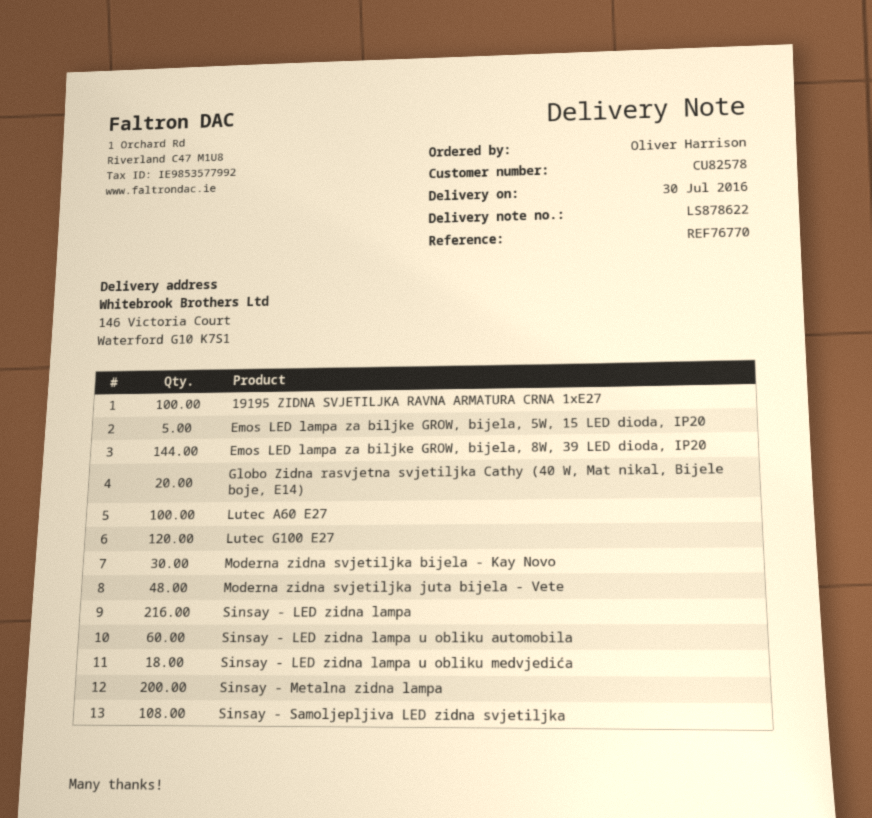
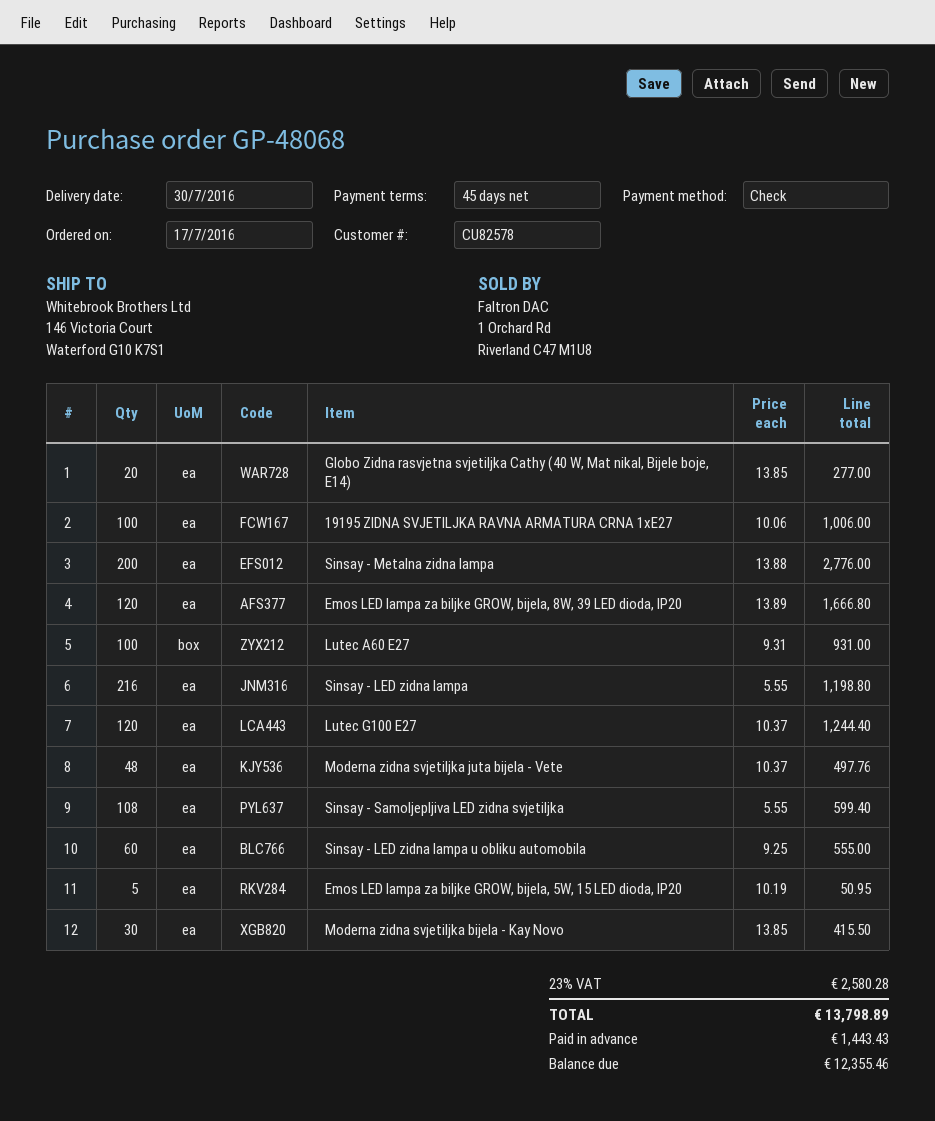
Emos LED lampa za biljke GROW, bijela, 8W, 39 LED dioda, IP20: 144 -> 120
Sinsay - LED zidna lampa u obliku medvjedića: 18 -> none

